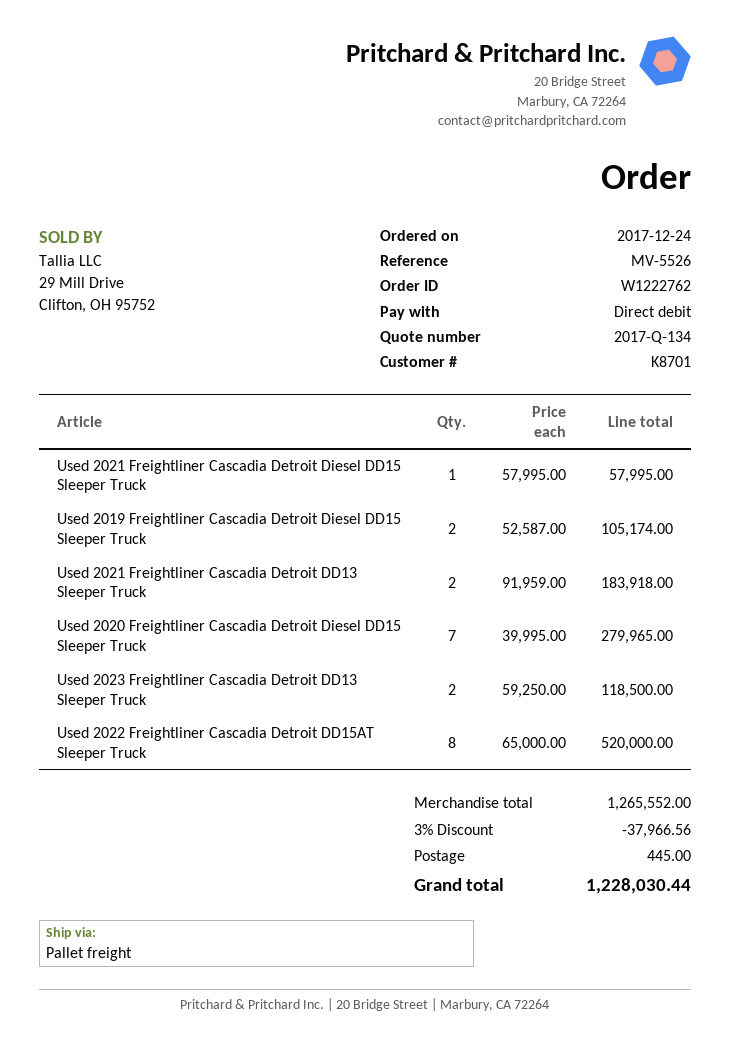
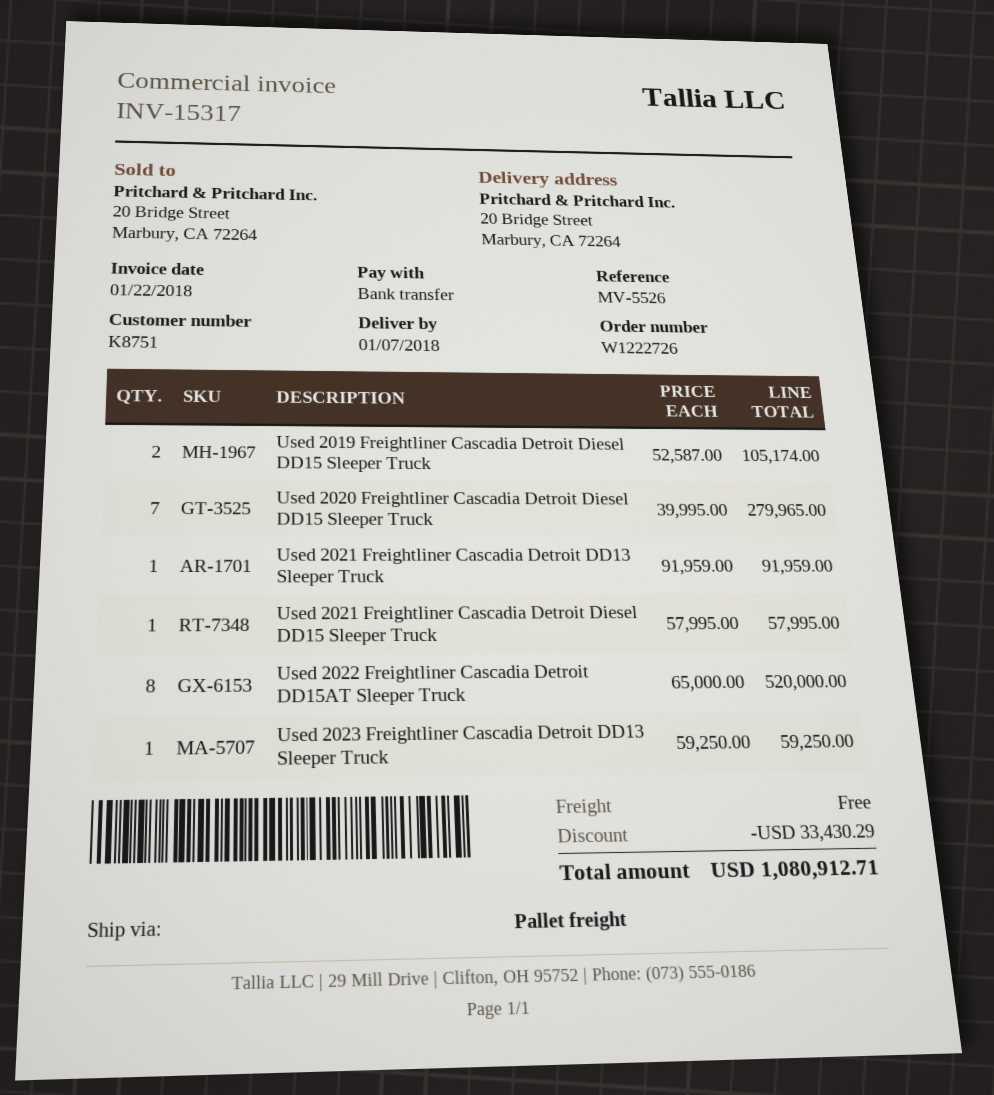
order number: W1222762 -> W1222726
customer number: K8701 -> K8751
payment method: direct debit -> bank transfer
Used 2021 Freightliner Cascadia Detroit DD13 Sleeper Truck: 2 x 91959.00 = 183918.00 -> 1 x 91959.00 = 91959.00
Used 2023 Freightliner Cascadia Detroit DD13 Sleeper Truck: 2 x 59250.00 = 118500.00 -> 1 x 59250.00 = 59250.00
discount: 37966.56 -> 33430.29
shipping: 445.00 -> 0.00
total: 1228030.44 -> 1080912.71

